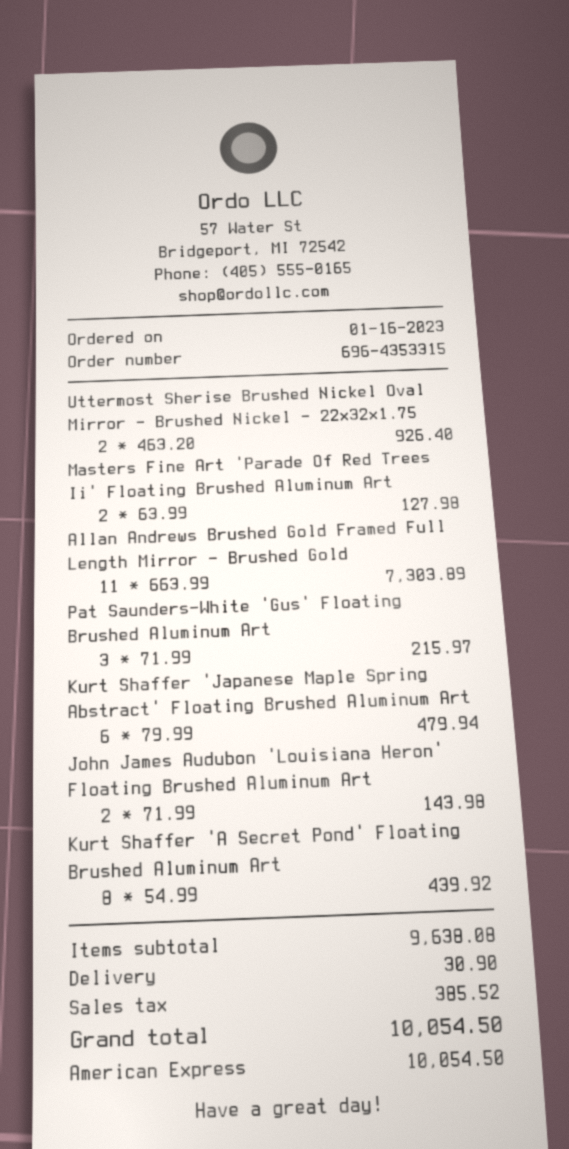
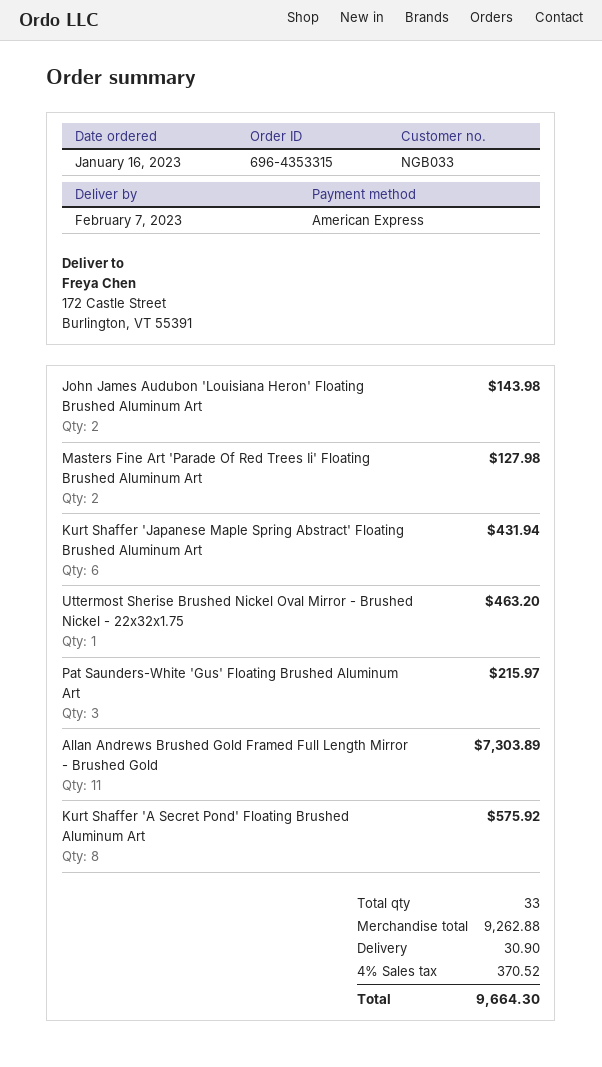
Uttermost Sherise Brushed Nickel Oval Mirror - Brushed Nickel - 22x32x1.75: 2 for 926.40 -> 1 for 463.20
Kurt Shaffer 'Japanese Maple Spring Abstract' Floating Brushed Aluminum Art: 6 for 479.94 -> 6 for 431.94
Kurt Shaffer 'A Secret Pond' Floating Brushed Aluminum Art: 8 for 439.92 -> 8 for 575.92
subtotal: 9638.08 -> 9262.88
tax: 385.52 -> 370.52
total: 10054.50 -> 9664.30

